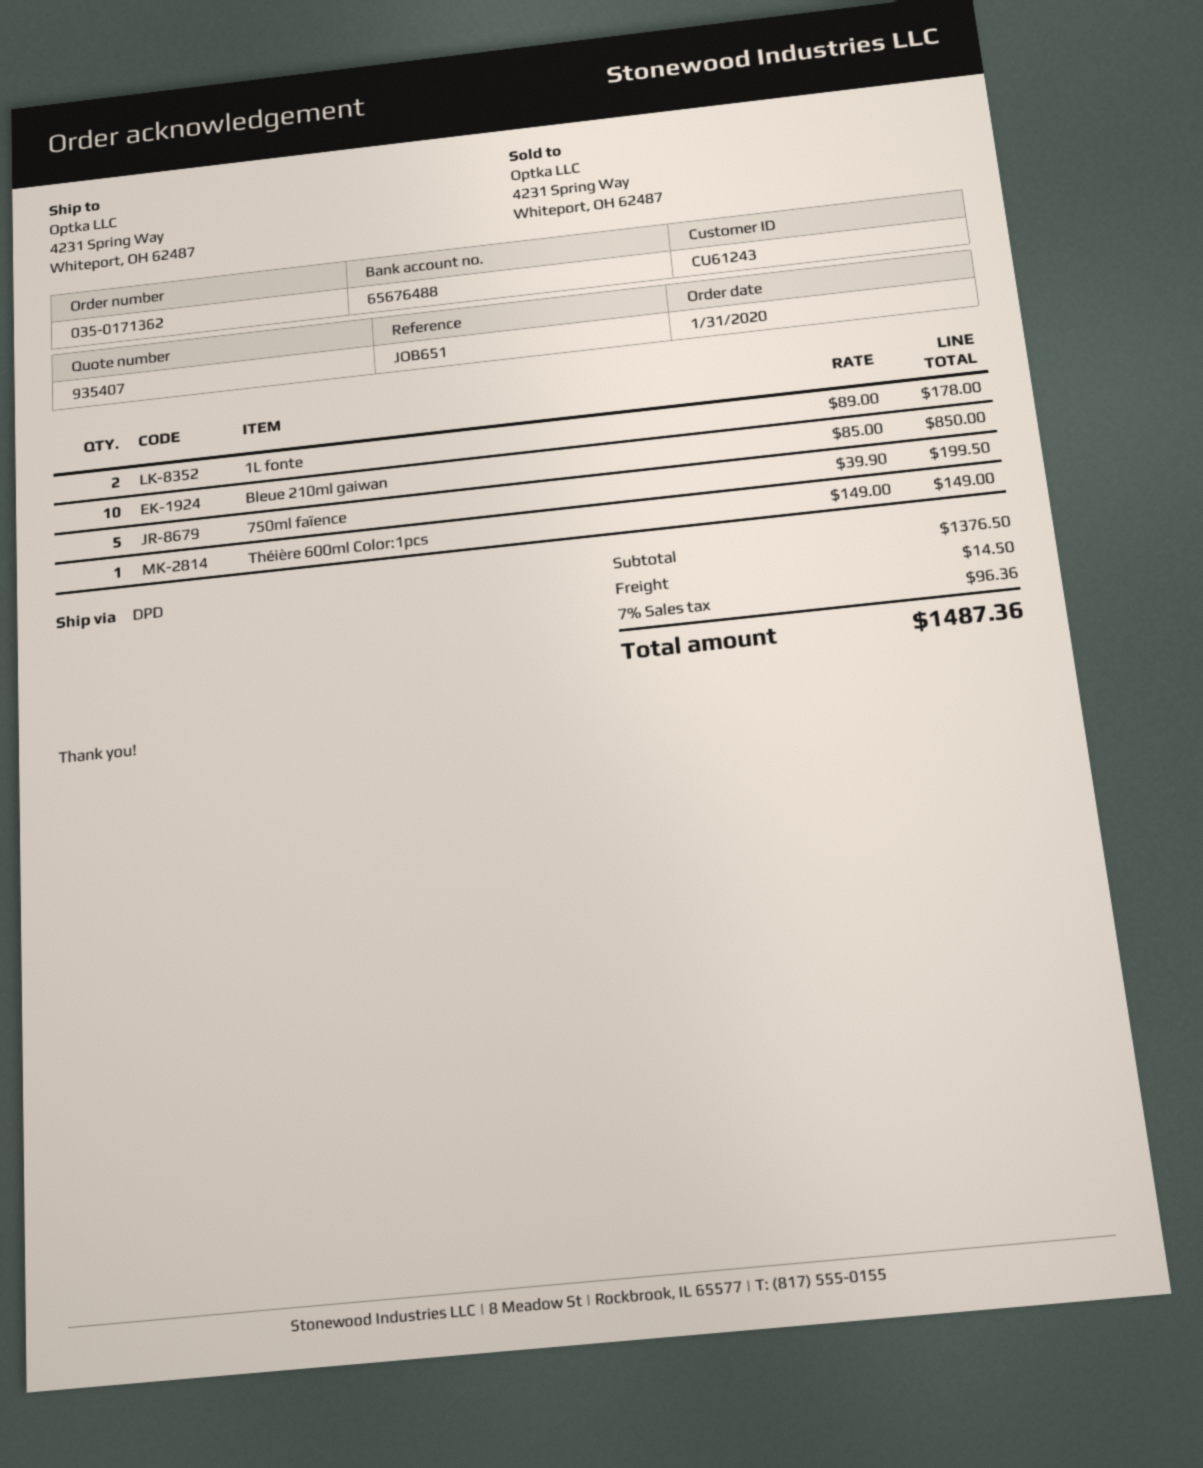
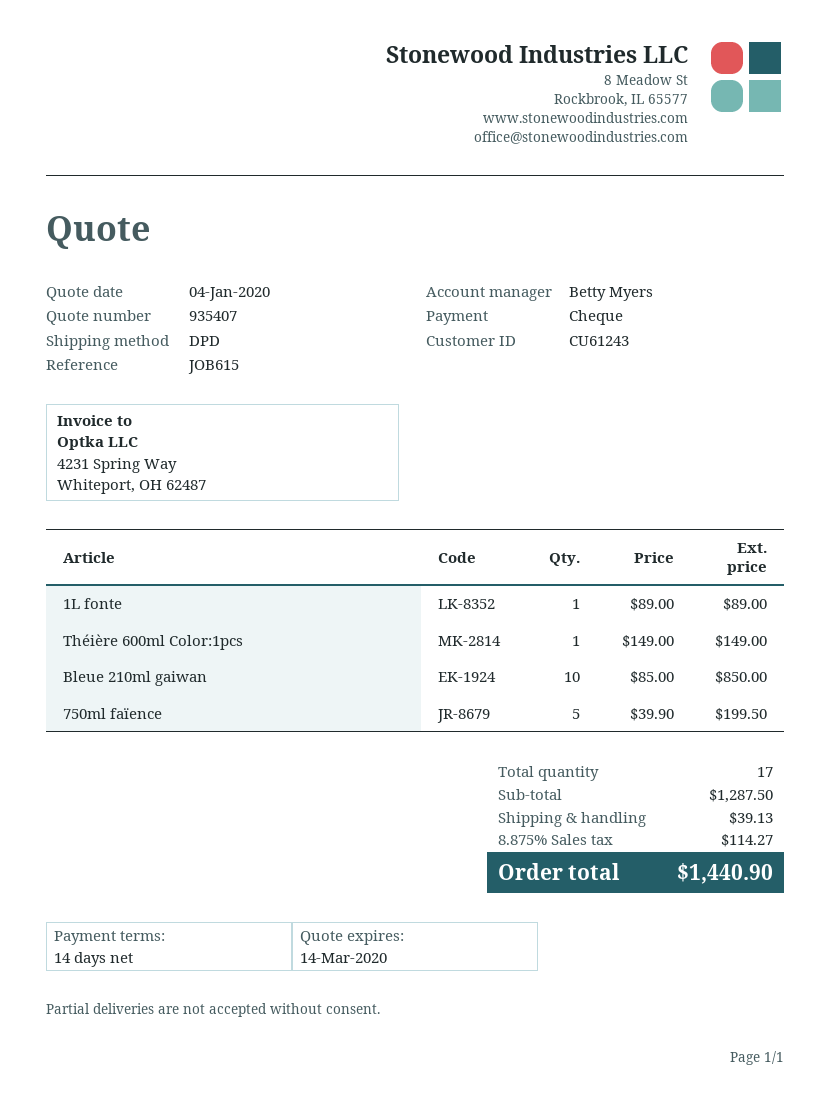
reference: JOB651 -> JOB615
1L fonte: 2 x 89.00 = 178.00 -> 1 x 89.00 = 89.00
subtotal: 1376.50 -> 1287.50
shipping: 14.50 -> 39.13
tax: 7% = 96.36 -> 8.875% = 114.27
total: 1487.36 -> 1440.90

